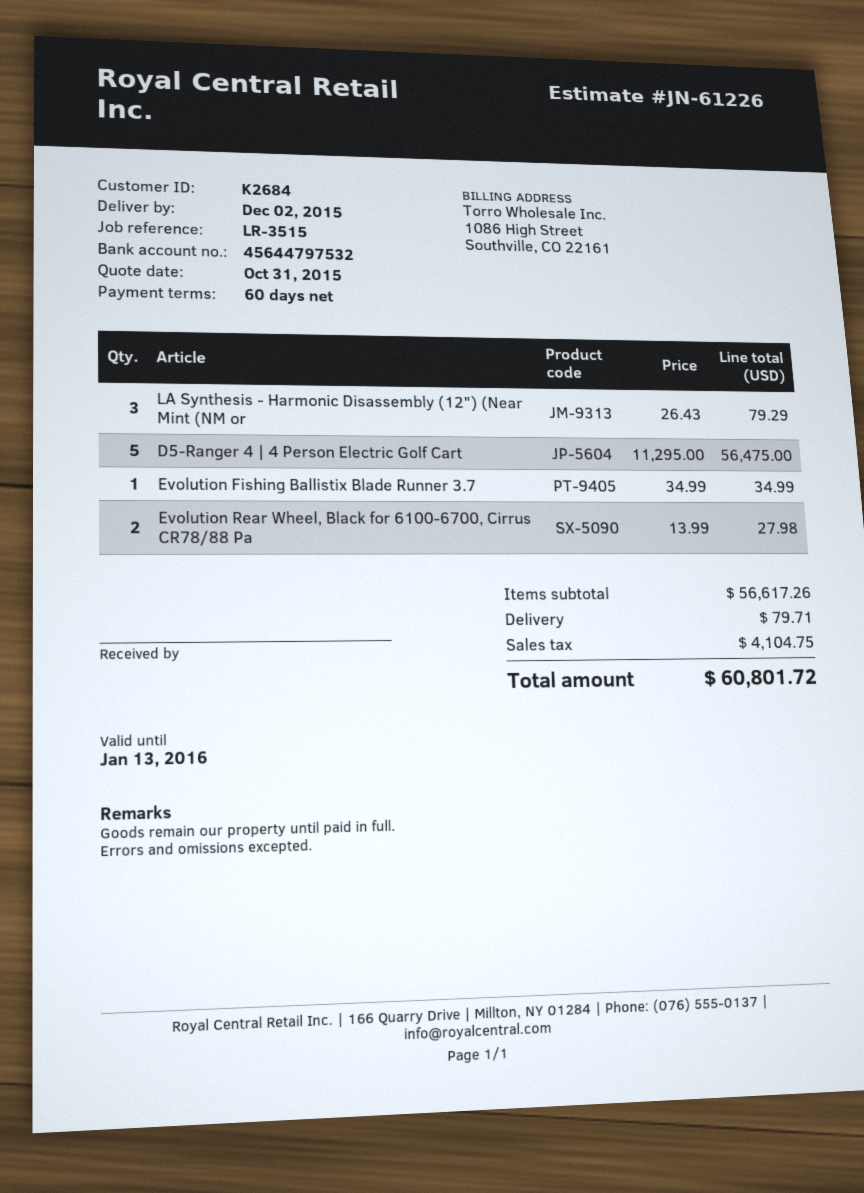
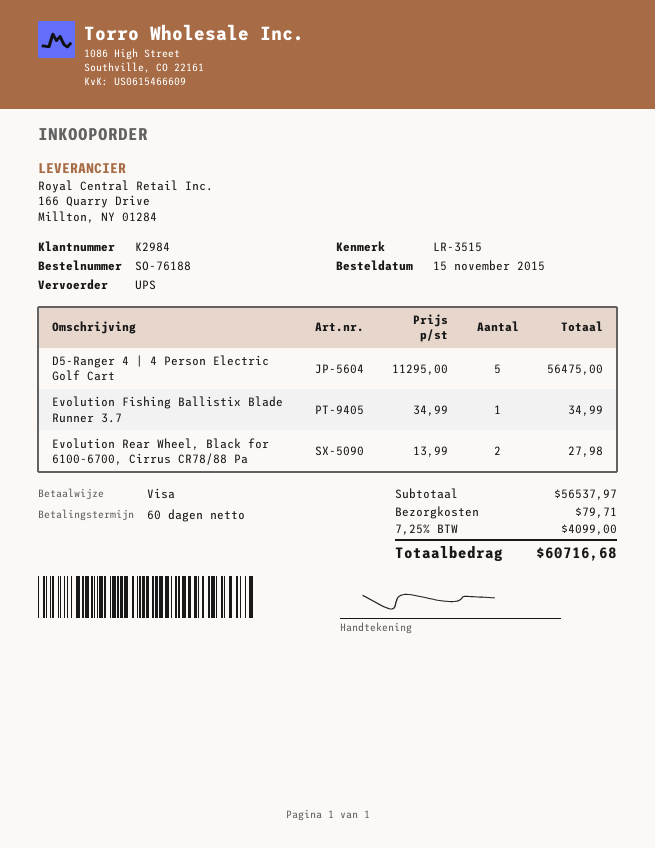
customer number: K2684 -> K2984
LA Synthesis - Harmonic Disassembly (12") (Near Mint (NM or: 3 x 26.43 = 79.29 -> none
subtotal: 56617.26 -> 56537.97
tax: 4104.75 -> 4099.00
total: 60801.72 -> 60716.68

